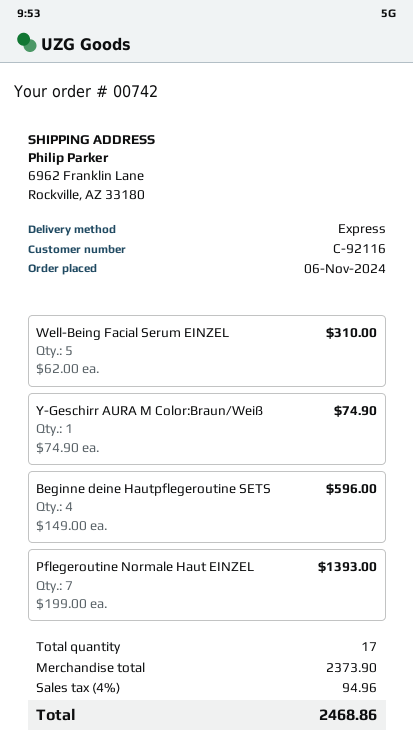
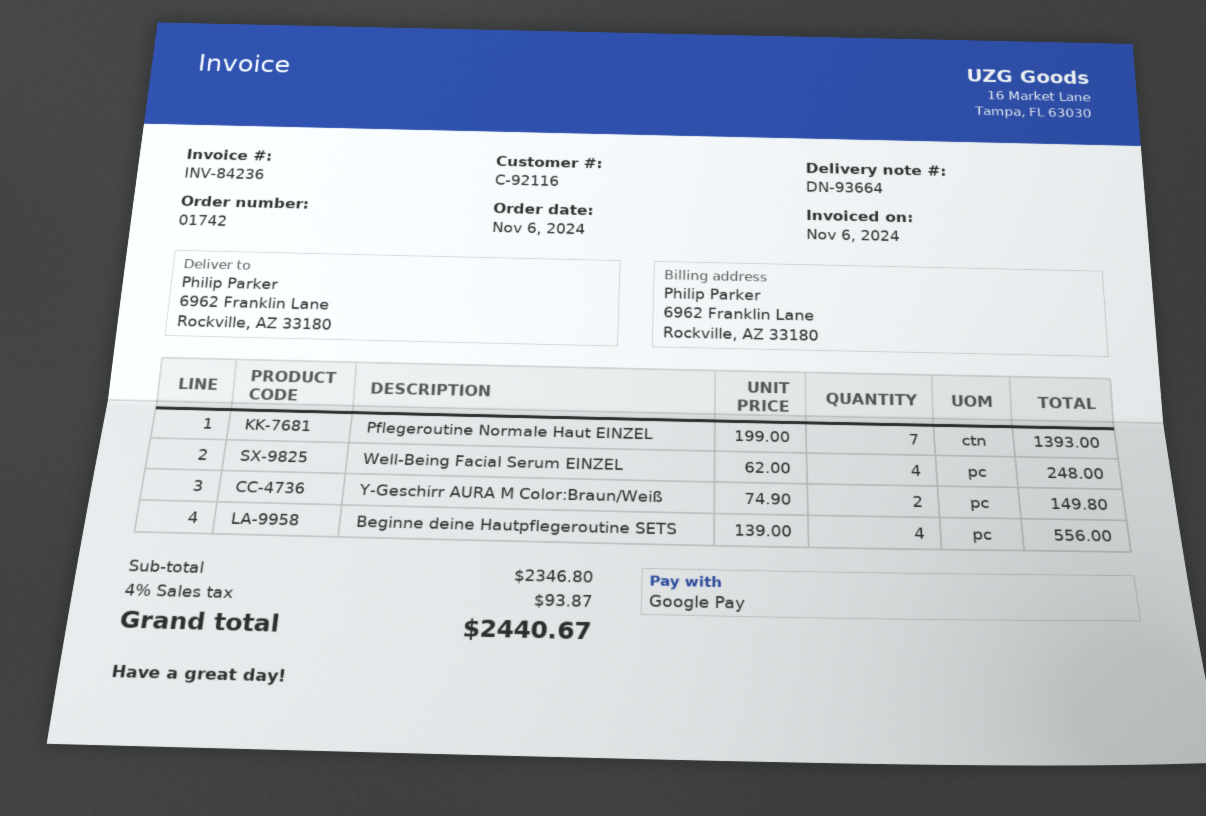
order number: 00742 -> 01742
Well-Being Facial Serum EINZEL: 5 x 62.00 = 310.00 -> 4 x 62.00 = 248.00
Y-Geschirr AURA M Color:Braun/Weiß: 1 x 74.90 = 74.90 -> 2 x 74.90 = 149.80
Beginne deine Hautpflegeroutine SETS: 4 x 149.00 = 596.00 -> 4 x 139.00 = 556.00
subtotal: 2373.90 -> 2346.80
tax: 4% = 94.96 -> 4% = 93.87
total: 2468.86 -> 2440.67

